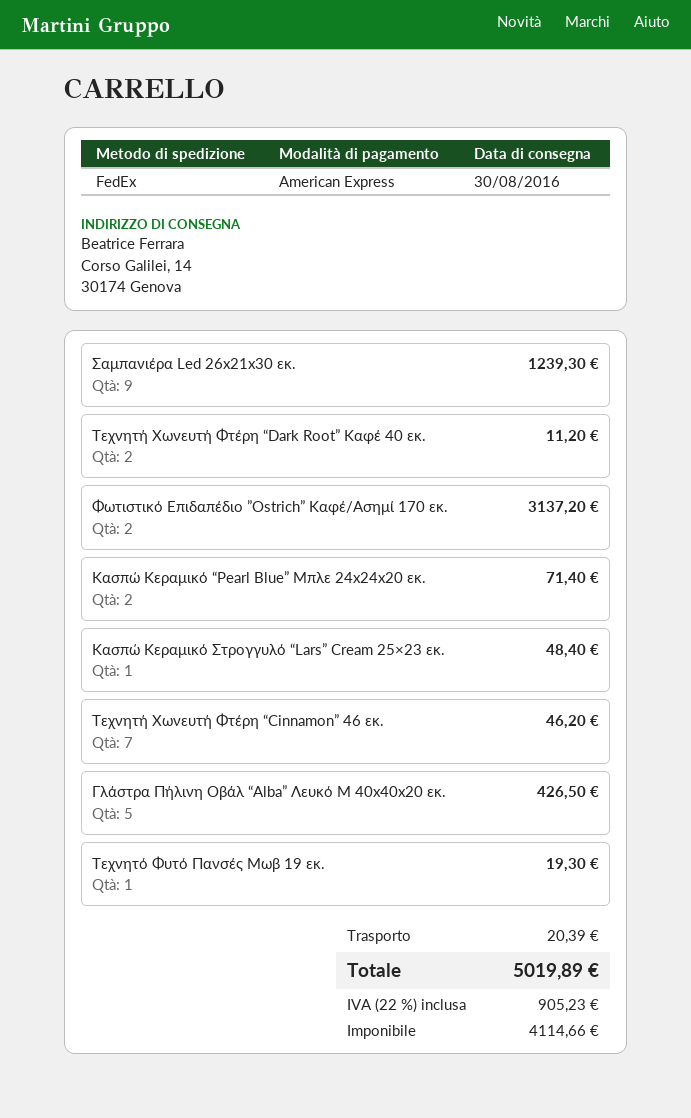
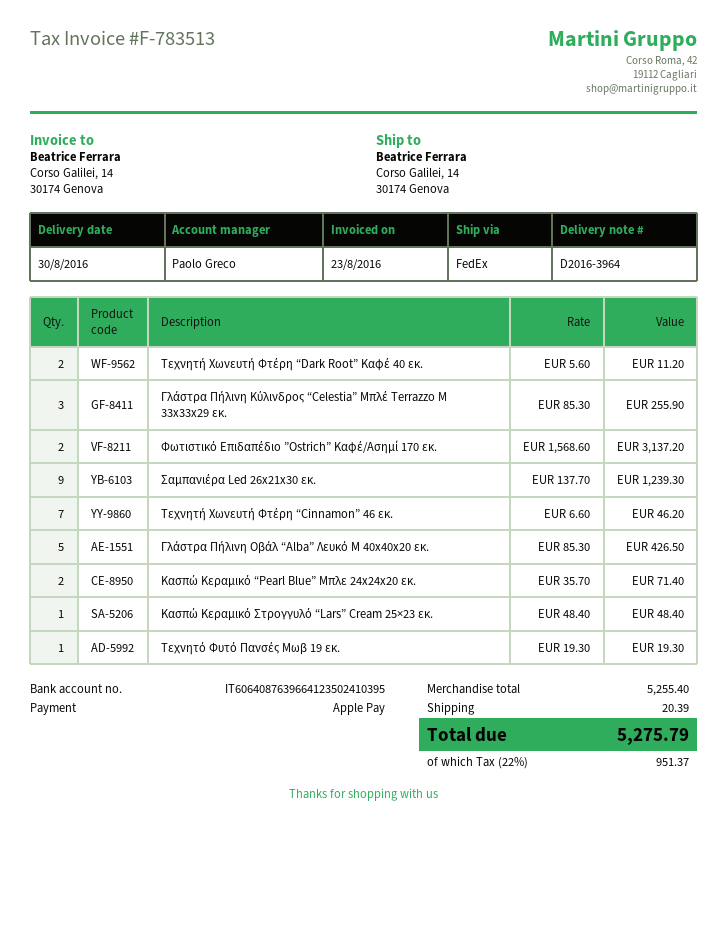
payment method: American Express -> Apple Pay
Γλάστρα Πήλινη Κύλινδρος “Celestia” Μπλέ Terrazzo M 33x33x29 εκ.: none -> 3 for 255.90
tax: 22% = 905.23 -> 22% = 951.37
total: 5019.89 -> 5275.79

